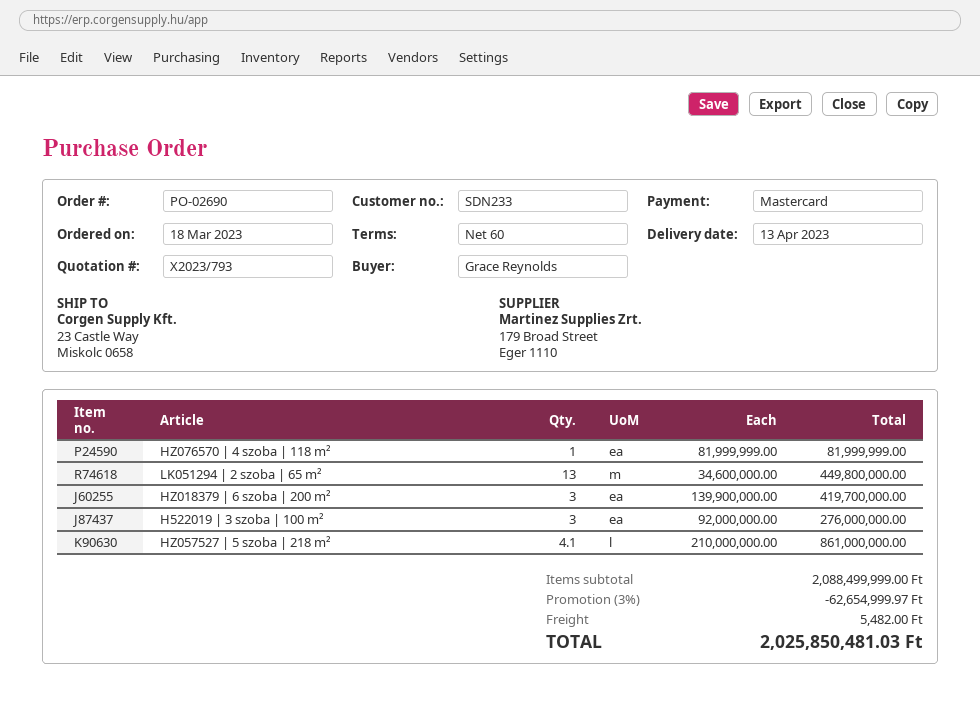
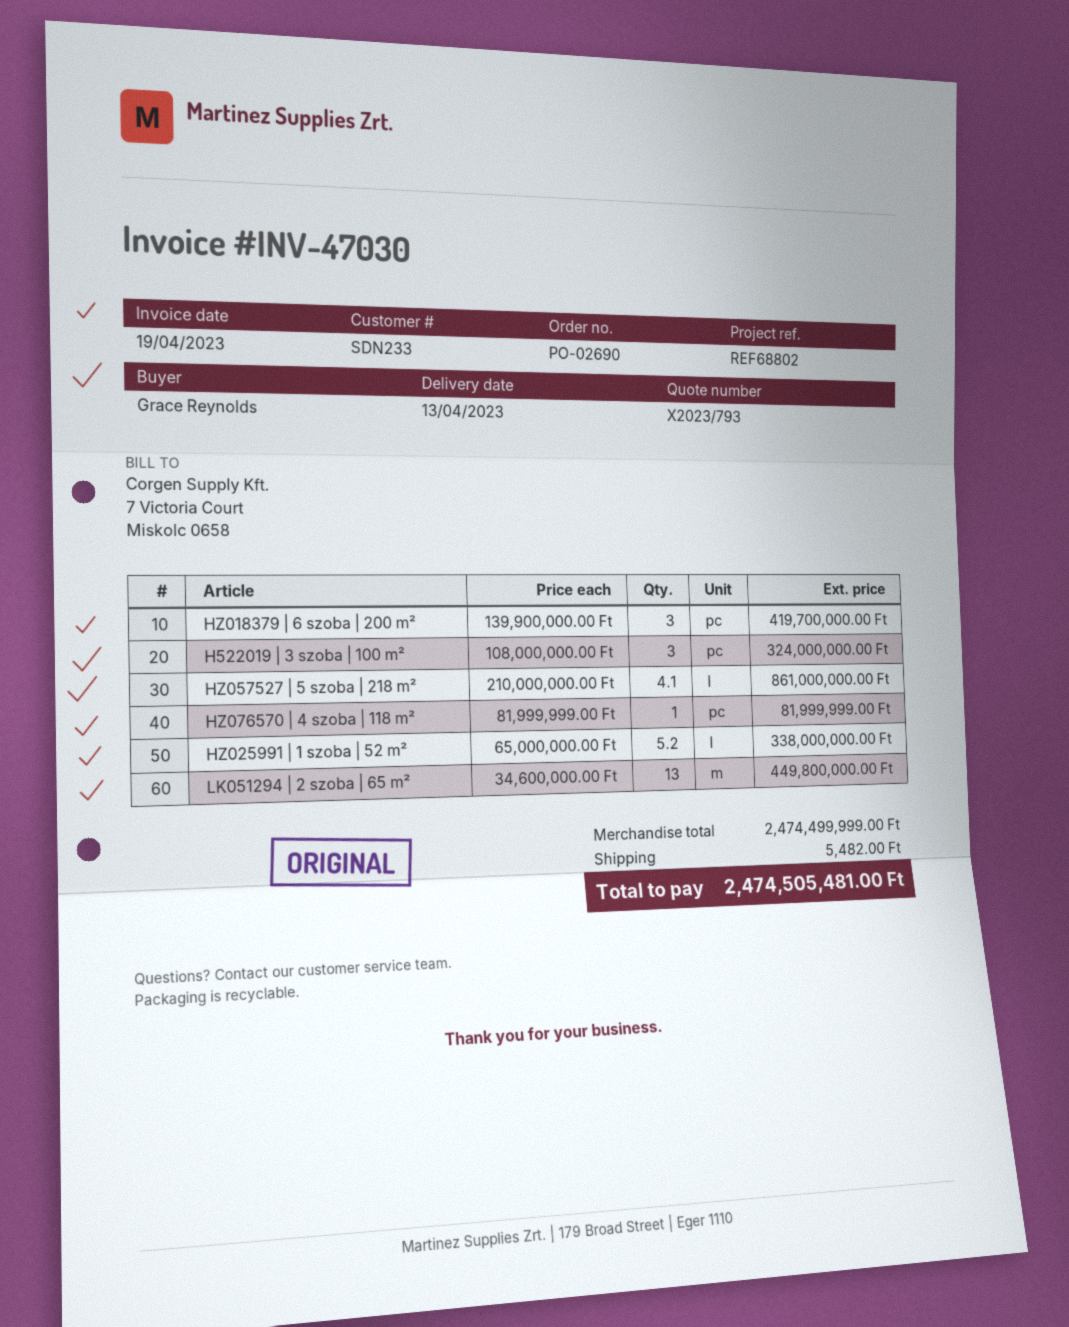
H522019 | 3 szoba | 100 m²: 3 x 92000000.00 = 276000000.00 -> 3 x 108000000.00 = 324000000.00
HZ025991 | 1 szoba | 52 m²: none -> 5.2 x 65000000.00 = 338000000.00
subtotal: 2088499999.00 -> 2474499999.00
discount: 3% = 62654999.97 -> none
total: 2025850481.03 -> 2474505481.00

